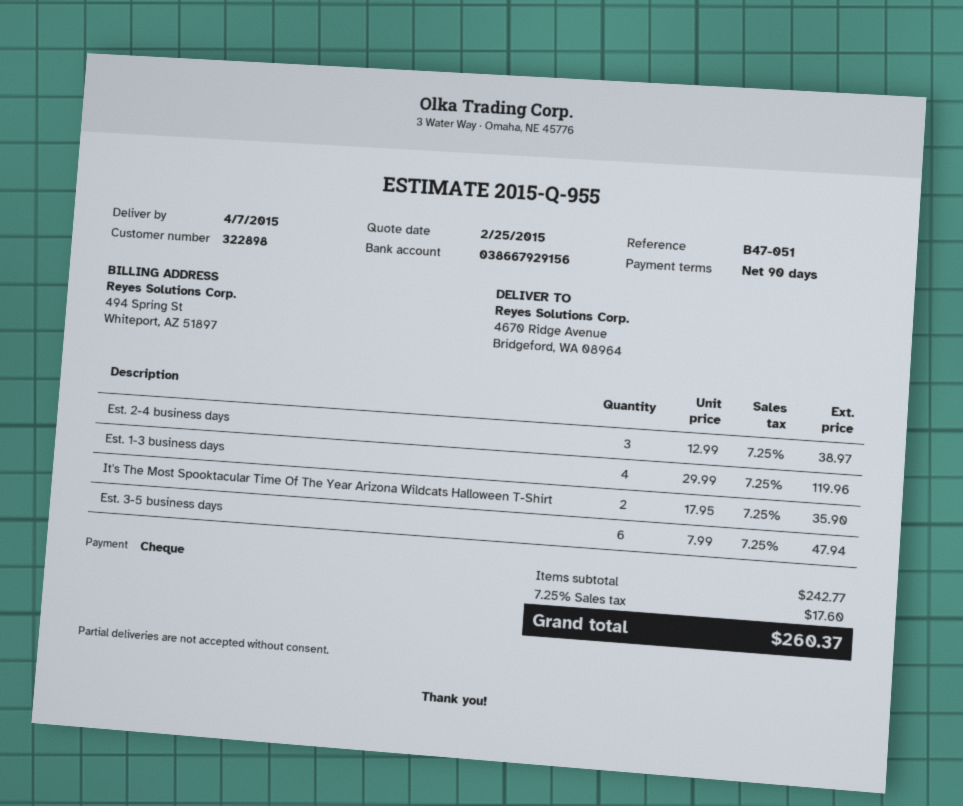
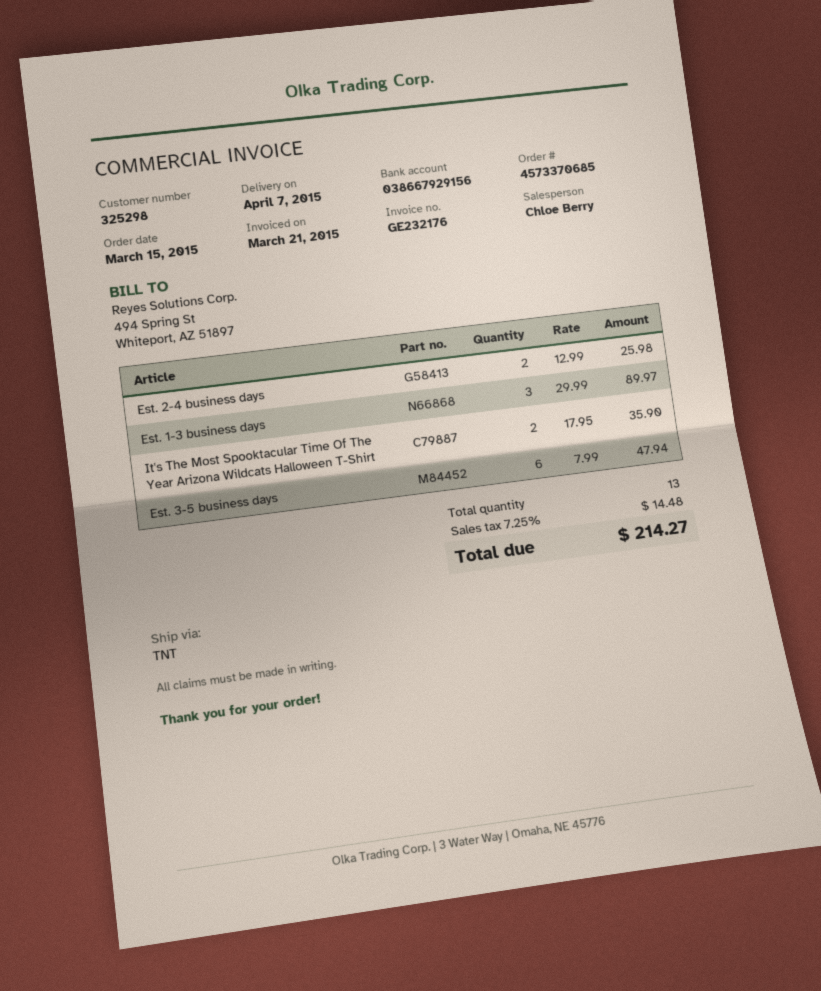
customer number: 322898 -> 325298
Est. 2-4 business days: 3 x 12.99 = 38.97 -> 2 x 12.99 = 25.98
Est. 1-3 business days: 4 x 29.99 = 119.96 -> 3 x 29.99 = 89.97
tax: 7.25% = 17.60 -> 7.25% = 14.48
total: 260.37 -> 214.27

